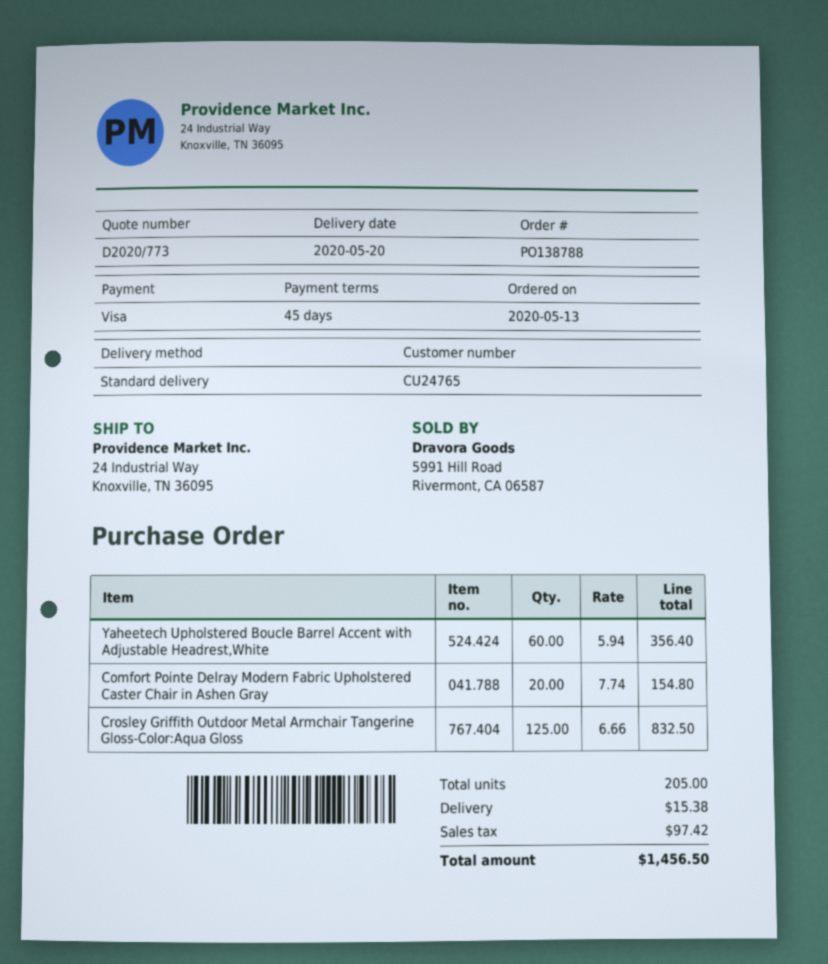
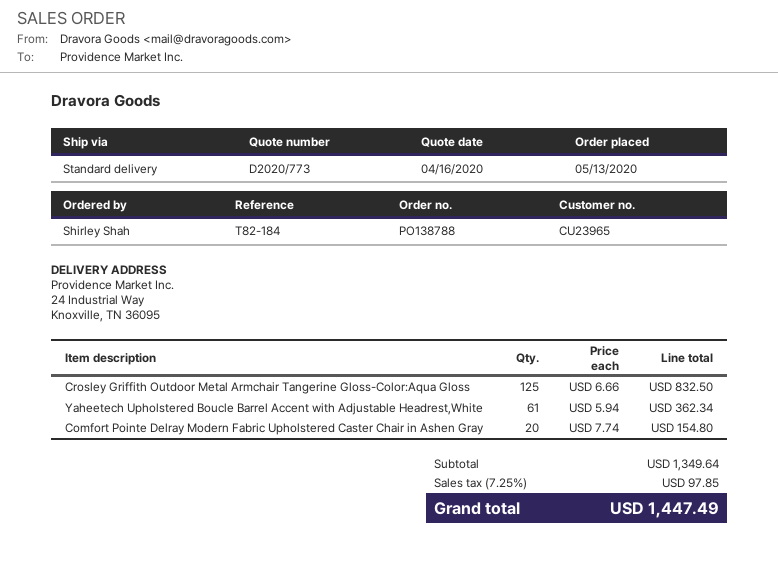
customer number: CU24765 -> CU23965
Yaheetech Upholstered Boucle Barrel Accent with Adjustable Headrest,White: 60 x 5.94 = 356.40 -> 61 x 5.94 = 362.34
shipping: 15.38 -> none
tax: 97.42 -> 97.85
total: 1456.50 -> 1447.49

